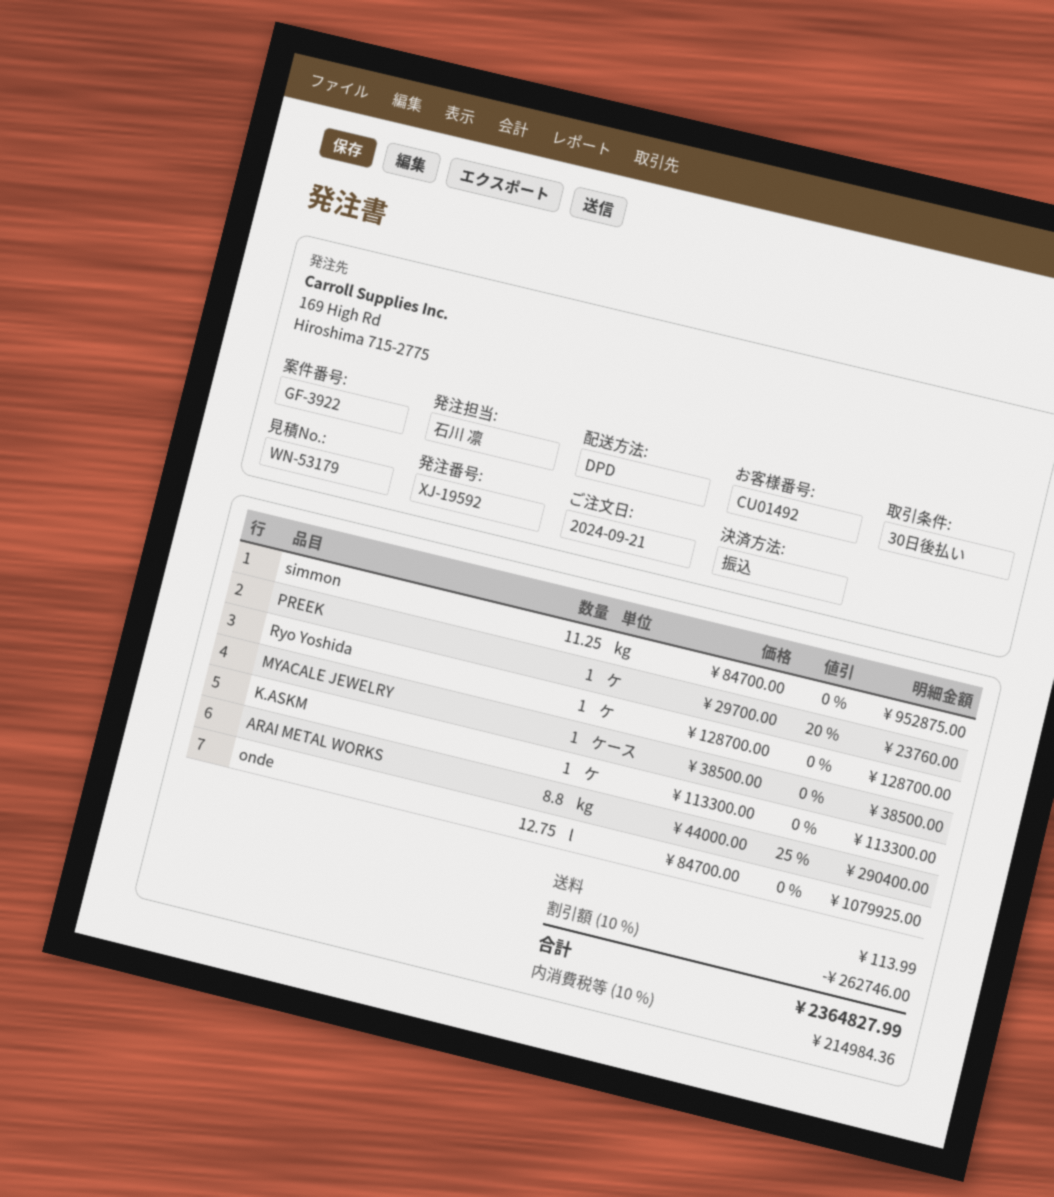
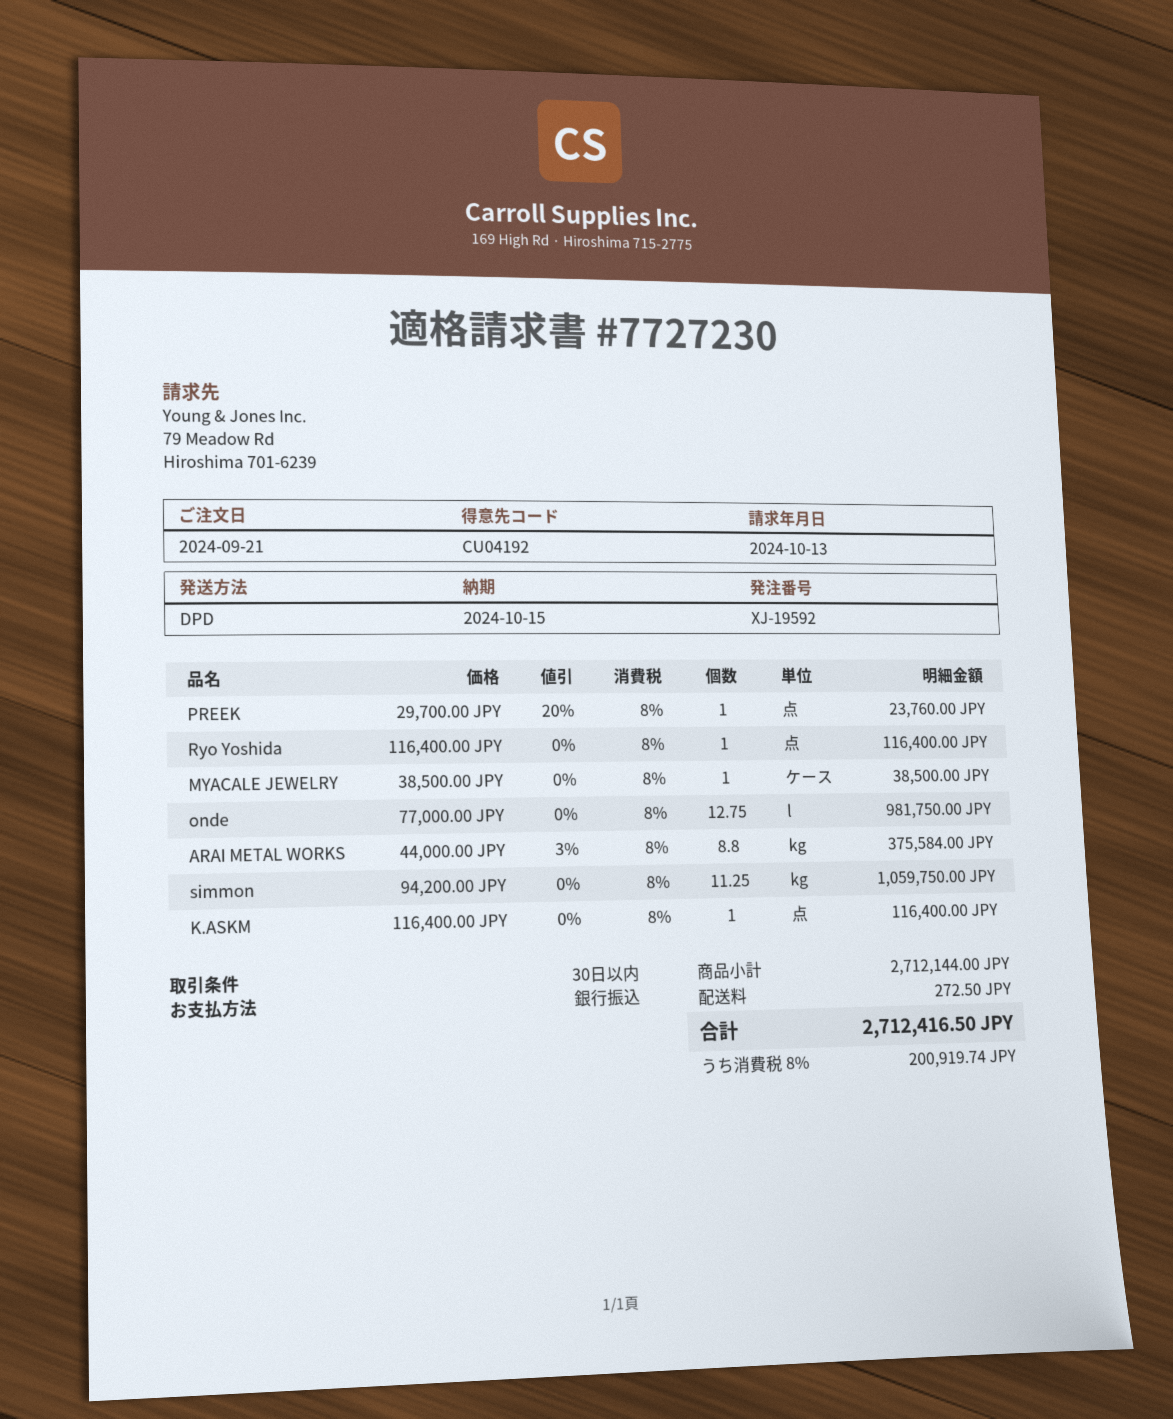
customer number: CU01492 -> CU04192
simmon: 11.25 x 84700.00 = 952875.00 -> 11.25 x 94200.00 = 1059750.00
Ryo Yoshida: 1 x 128700.00 = 128700.00 -> 1 x 116400.00 = 116400.00
K.ASKM: 1 x 113300.00 = 113300.00 -> 1 x 116400.00 = 116400.00
ARAI METAL WORKS: 8.8 x 44000.00 - 25% = 290400.00 -> 8.8 x 44000.00 - 3% = 375584.00
onde: 12.75 x 84700.00 = 1079925.00 -> 12.75 x 77000.00 = 981750.00
discount: 10% = 262746.00 -> none
shipping: 113.99 -> 272.50
tax: 10% = 214984.36 -> 8% = 200919.74
total: 2364827.99 -> 2712416.50

